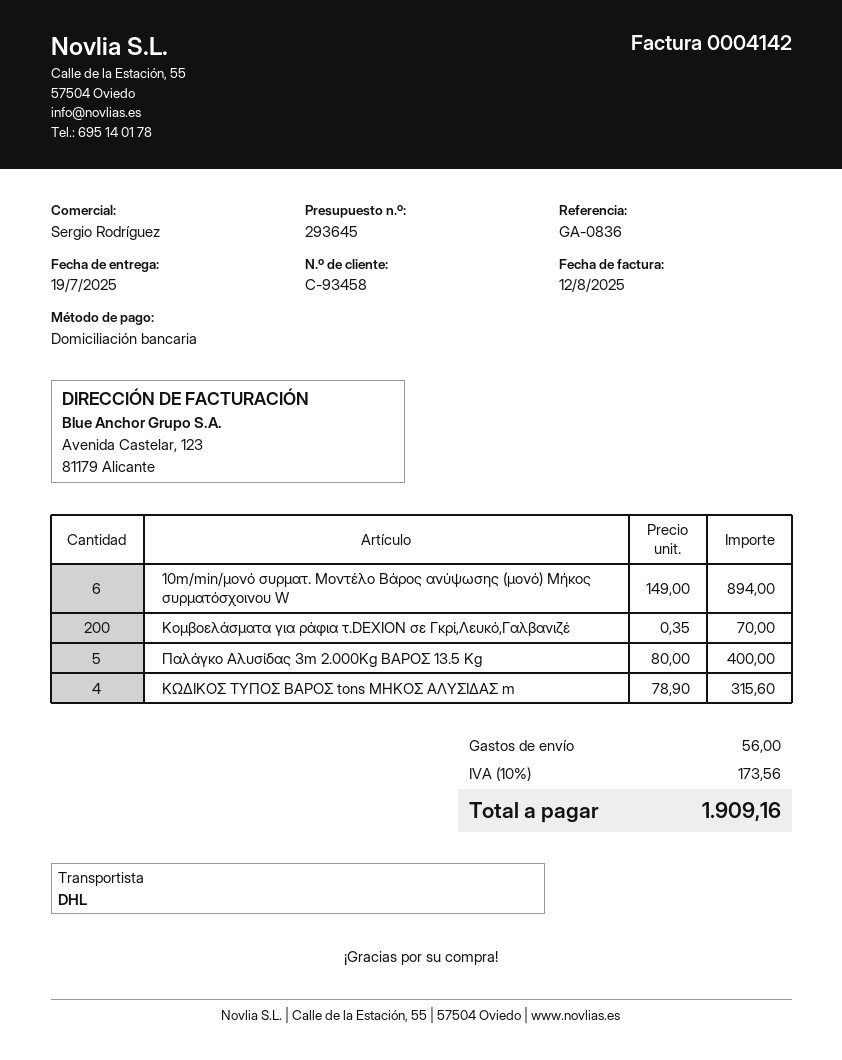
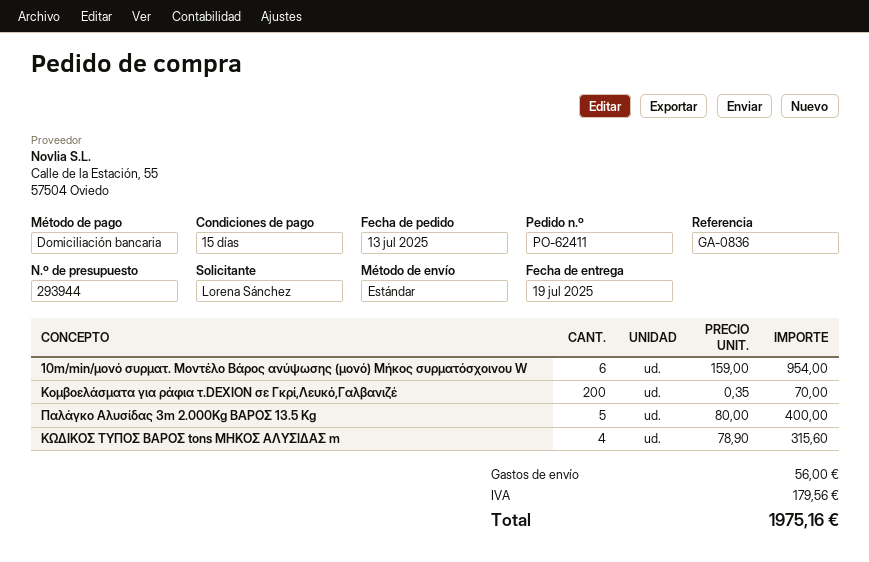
quote number: 293645 -> 293944
shipping method: DHL -> standard
10m/min/μονό συρματ. Μοντέλο Βάρος ανύψωσης (μονό) Μήκος συρματόσχοινου W: 6 x 149.00 = 894.00 -> 6 x 159.00 = 954.00
tax: 173.56 -> 179.56
total: 1909.16 -> 1975.16

